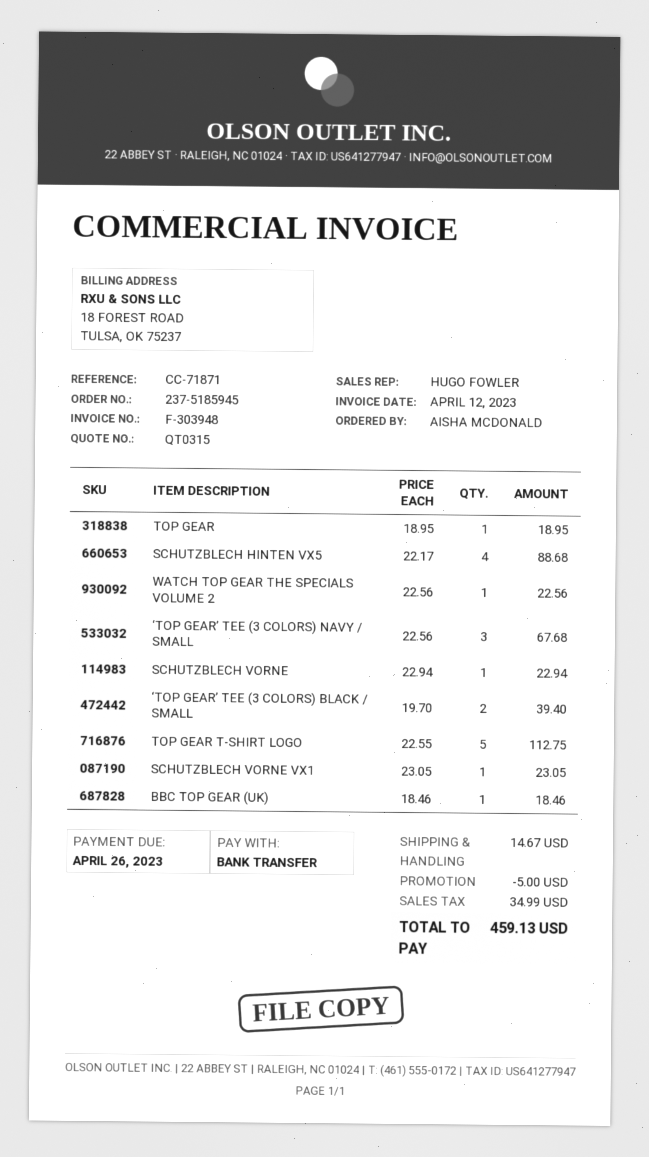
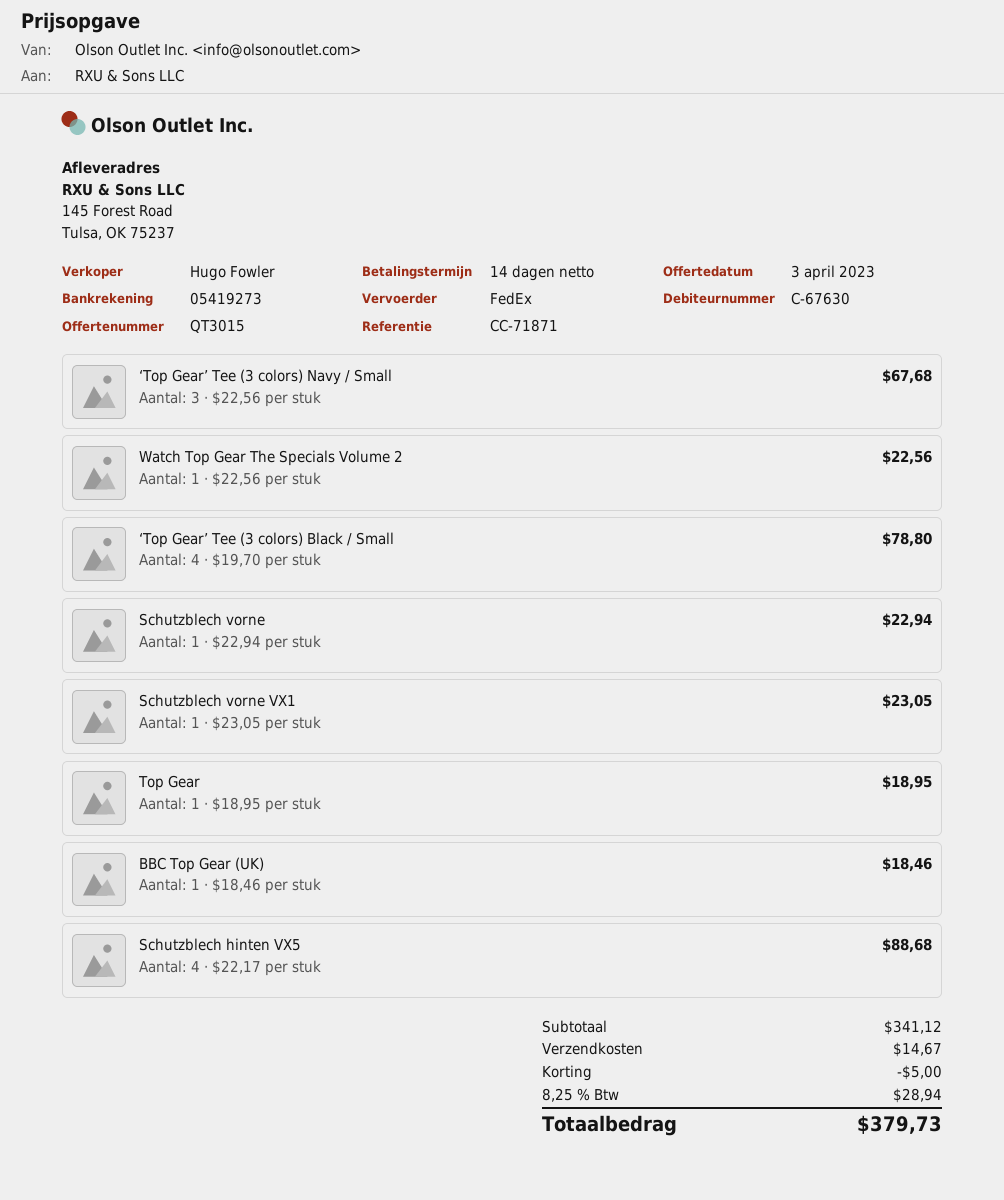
quote number: QT0315 -> QT3015
‘TOP GEAR’ TEE (3 COLORS) BLACK / SMALL: 2 x 19.70 = 39.40 -> 4 x 19.70 = 78.80
TOP GEAR T-SHIRT LOGO: 5 x 22.55 = 112.75 -> none
tax: 34.99 -> 28.94
total: 459.13 -> 379.73

